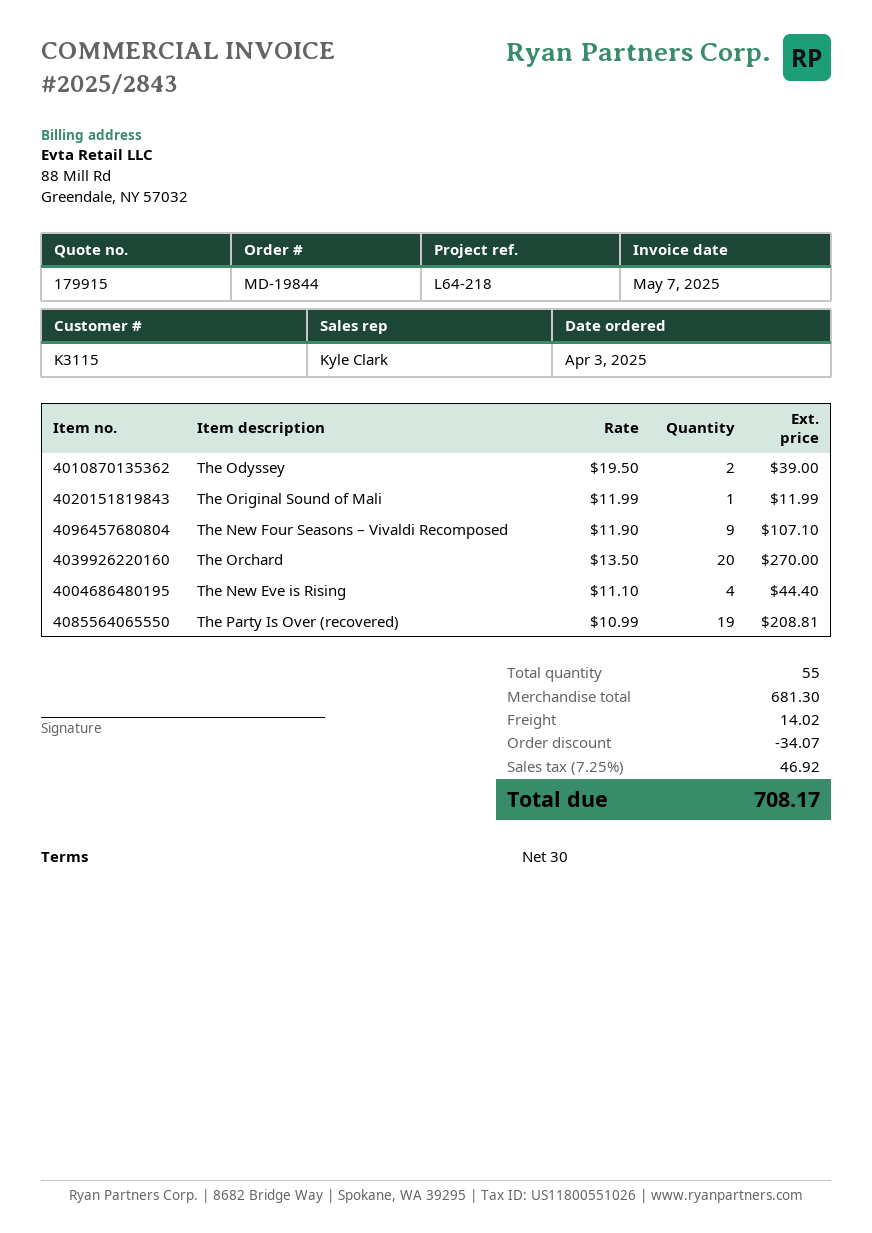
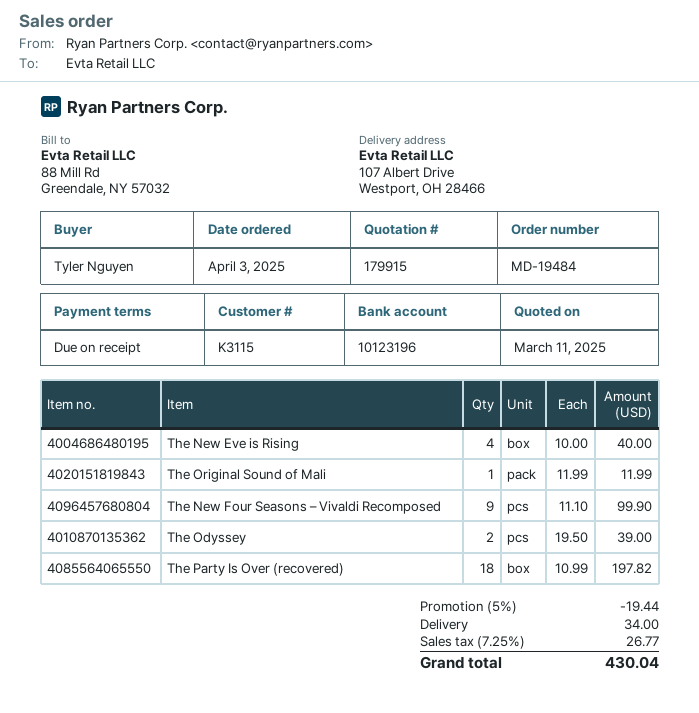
order number: MD-19844 -> MD-19484
payment terms: 30 days -> on receipt
The New Four Seasons – Vivaldi Recomposed: 9 x 11.90 = 107.10 -> 9 x 11.10 = 99.90
The Orchard: 20 x 13.50 = 270.00 -> none
The New Eve is Rising: 4 x 11.10 = 44.40 -> 4 x 10.00 = 40.00
The Party Is Over (recovered): 19 x 10.99 = 208.81 -> 18 x 10.99 = 197.82
discount: 34.07 -> 19.44
shipping: 14.02 -> 34.00
tax: 7.25% = 46.92 -> 7.25% = 26.77
total: 708.17 -> 430.04

